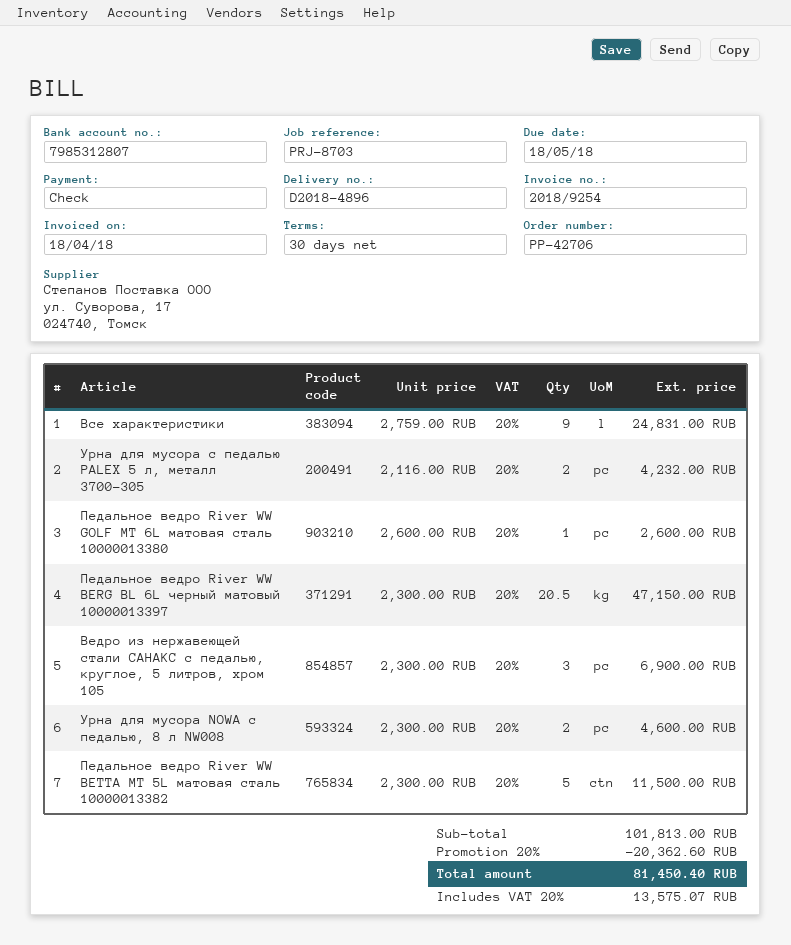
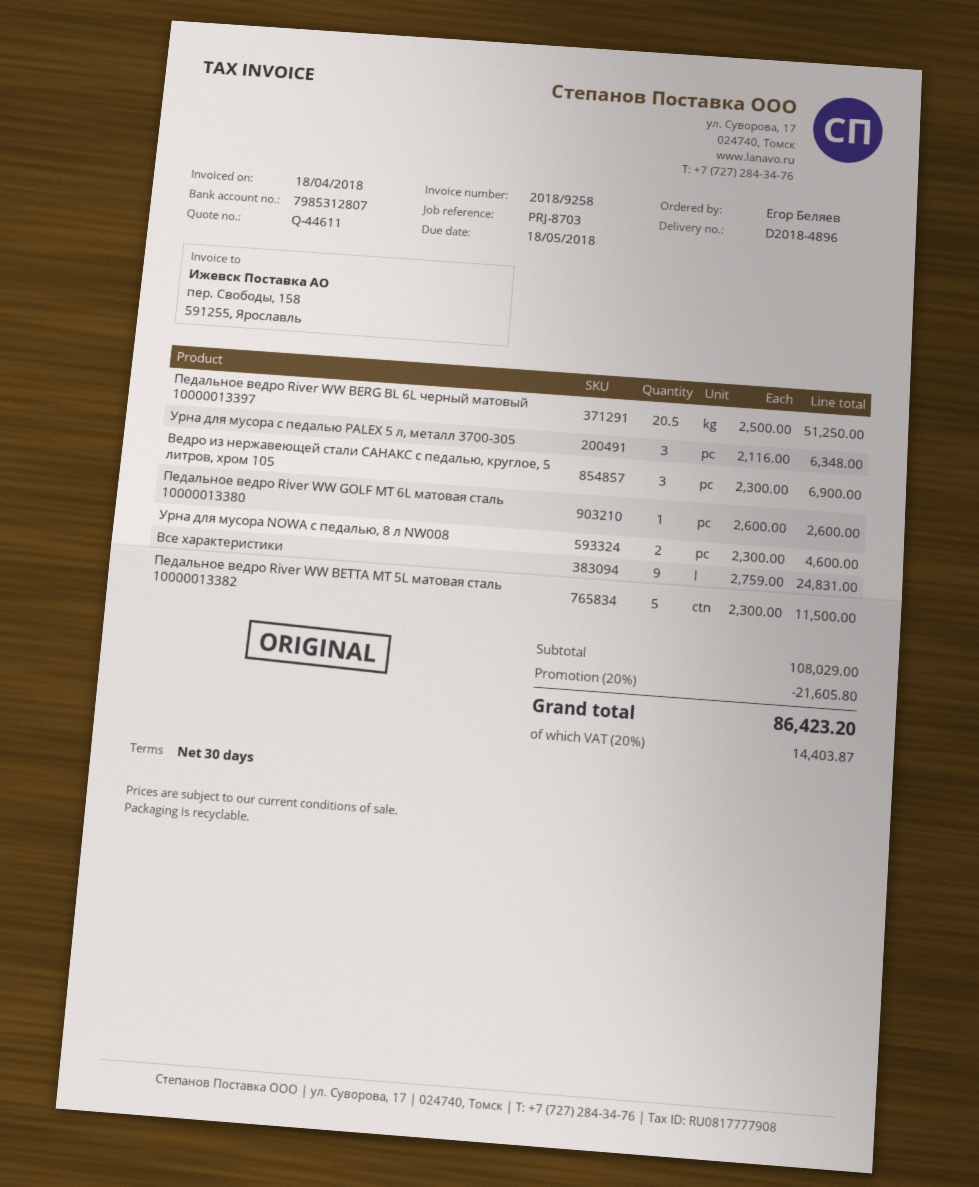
invoice number: 2018/9254 -> 2018/9258
Урна для мусора с педалью PALEX 5 л, металл 3700-305: 2 x 2116.00 = 4232.00 -> 3 x 2116.00 = 6348.00
Педальное ведро River WW BERG BL 6L черный матовый 10000013397: 20.5 x 2300.00 = 47150.00 -> 20.5 x 2500.00 = 51250.00
subtotal: 101813.00 -> 108029.00
discount: 20% = 20362.60 -> 20% = 21605.80
tax: 20% = 13575.07 -> 20% = 14403.87
total: 81450.40 -> 86423.20

